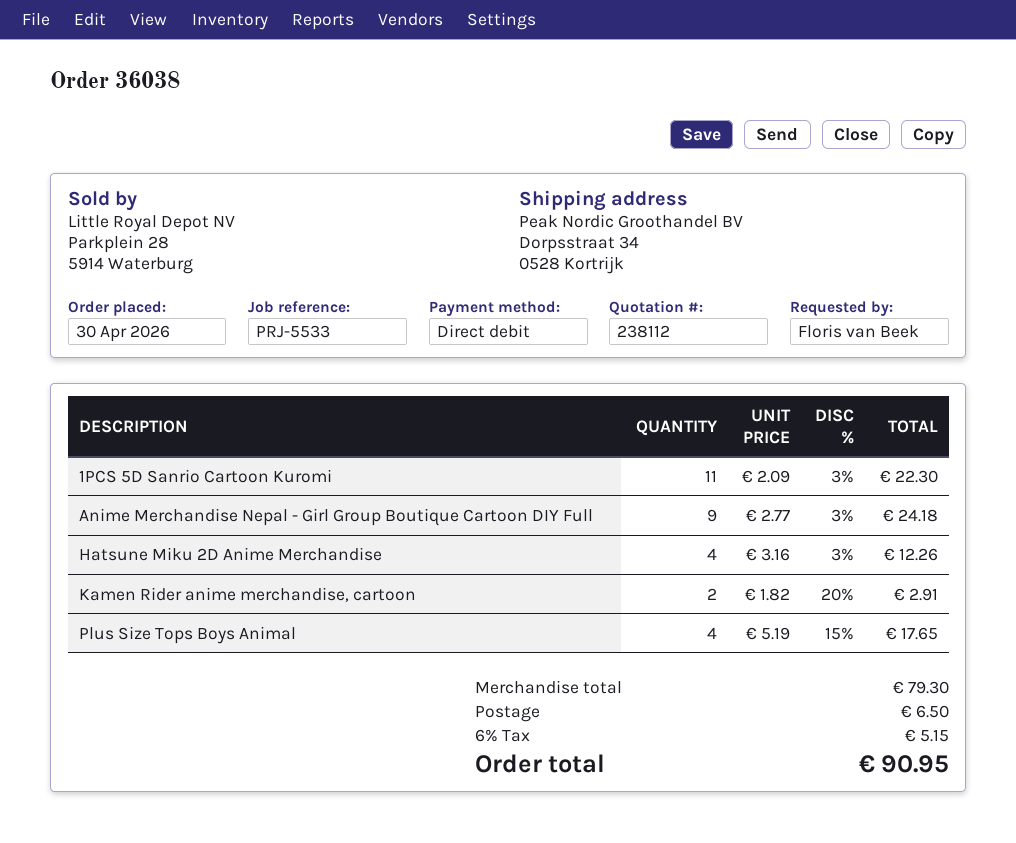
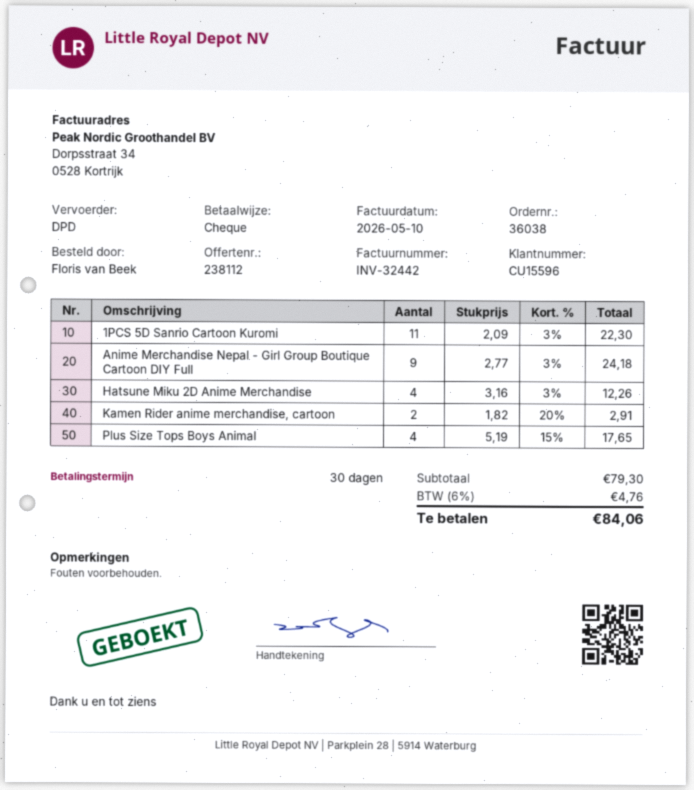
payment method: direct debit -> cheque
shipping: 6.50 -> none
tax: 6% = 5.15 -> 6% = 4.76
total: 90.95 -> 84.06

